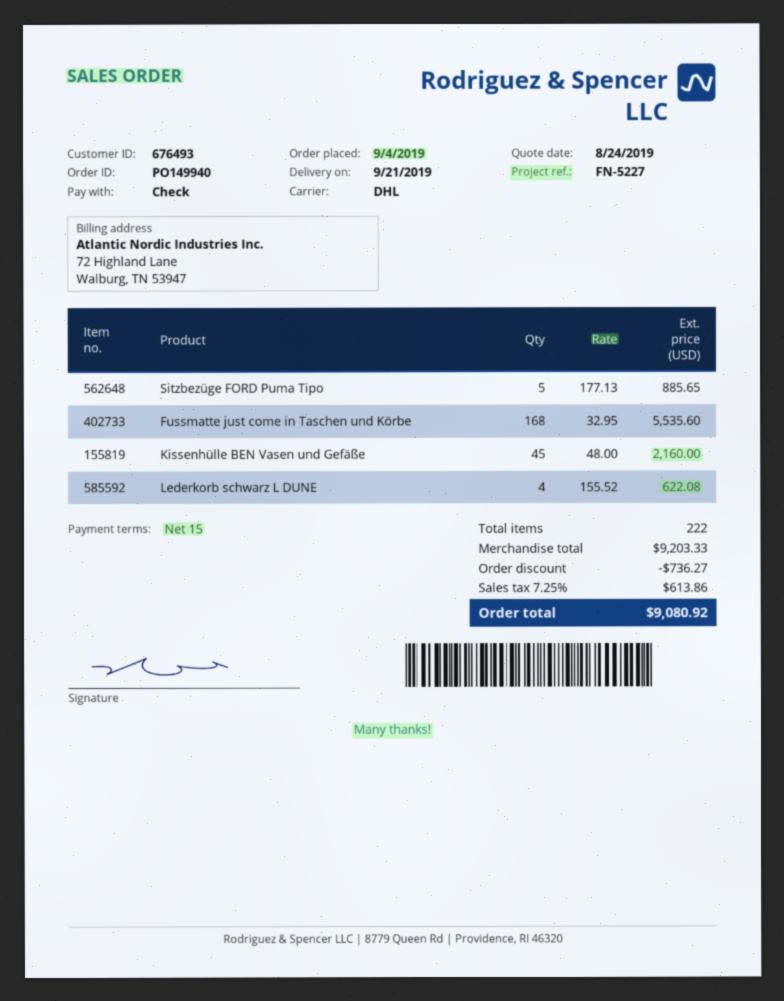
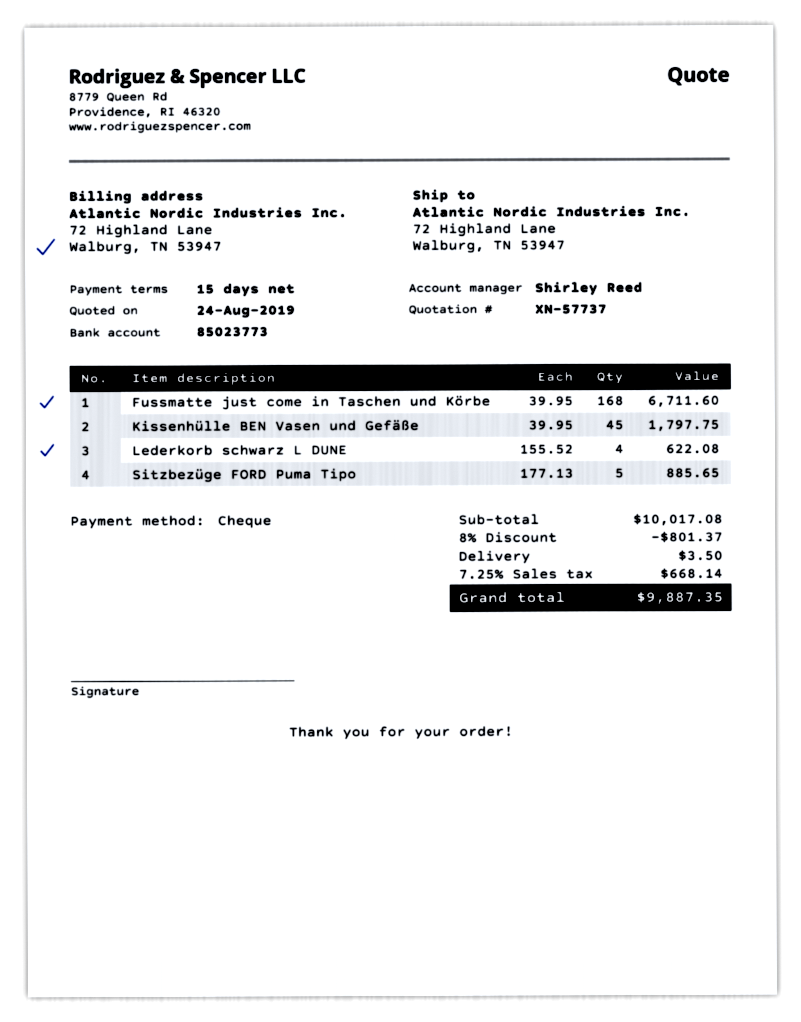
Fussmatte just come in Taschen und Körbe: 168 x 32.95 = 5535.60 -> 168 x 39.95 = 6711.60
Kissenhülle BEN Vasen und Gefäße: 45 x 48.00 = 2160.00 -> 45 x 39.95 = 1797.75
subtotal: 9203.33 -> 10017.08
discount: 736.27 -> 801.37
shipping: none -> 3.50
tax: 7.25% = 613.86 -> 7.25% = 668.14
total: 9080.92 -> 9887.35

